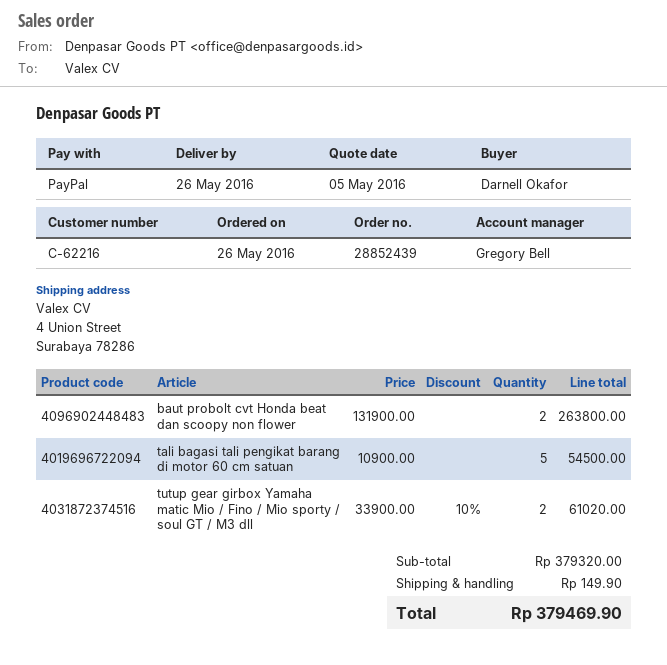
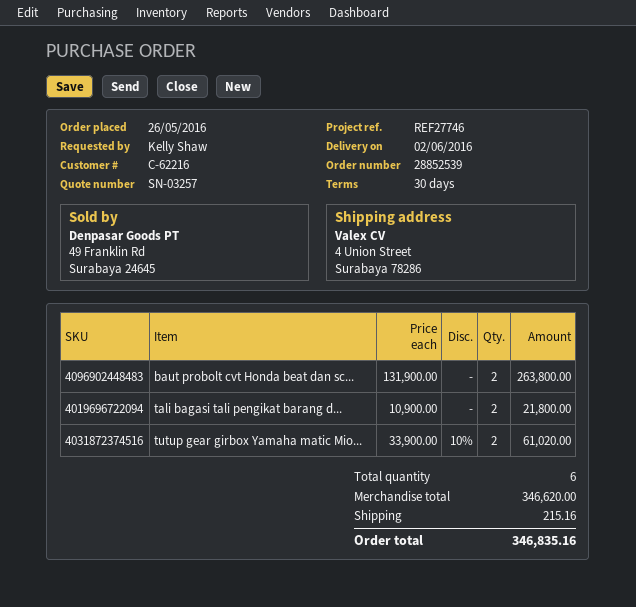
order number: 28852439 -> 28852539
delivery date: 2016-05-26 -> 2016-06-02
ordered by: Darnell Okafor -> Kelly Shaw
tali bagasi tali pengikat barang di motor 60 cm satuan: 5 x 10900.00 = 54500.00 -> 2 x 10900.00 = 21800.00
subtotal: 379320.00 -> 346620.00
shipping: 149.90 -> 215.16
total: 379469.90 -> 346835.16

